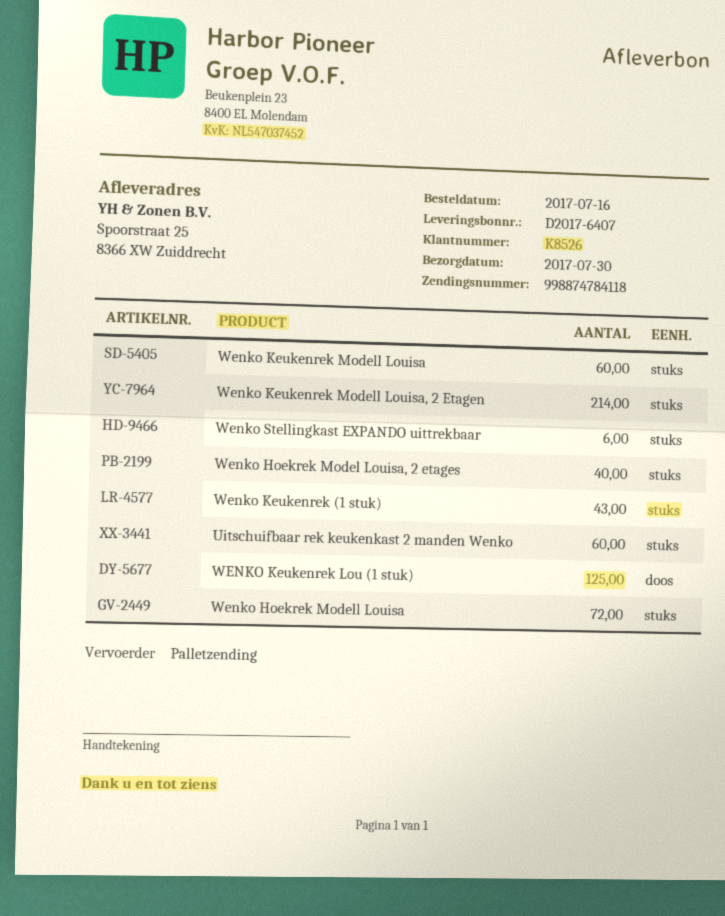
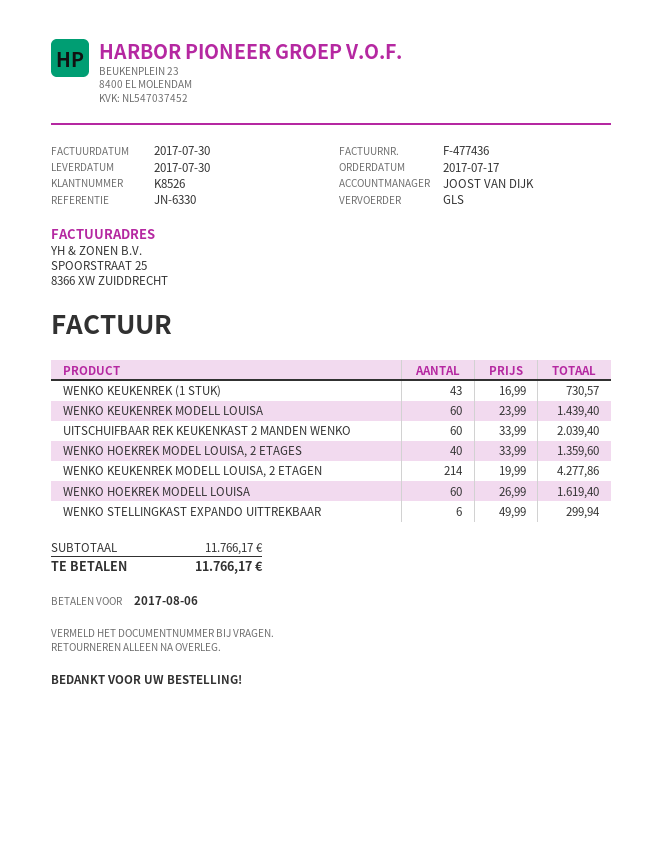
order date: 2017-07-16 -> 2017-07-17
shipping method: pallet freight -> GLS
WENKO Keukenrek Lou (1 stuk): 125 -> none
Wenko Hoekrek Modell Louisa: 72 -> 60

